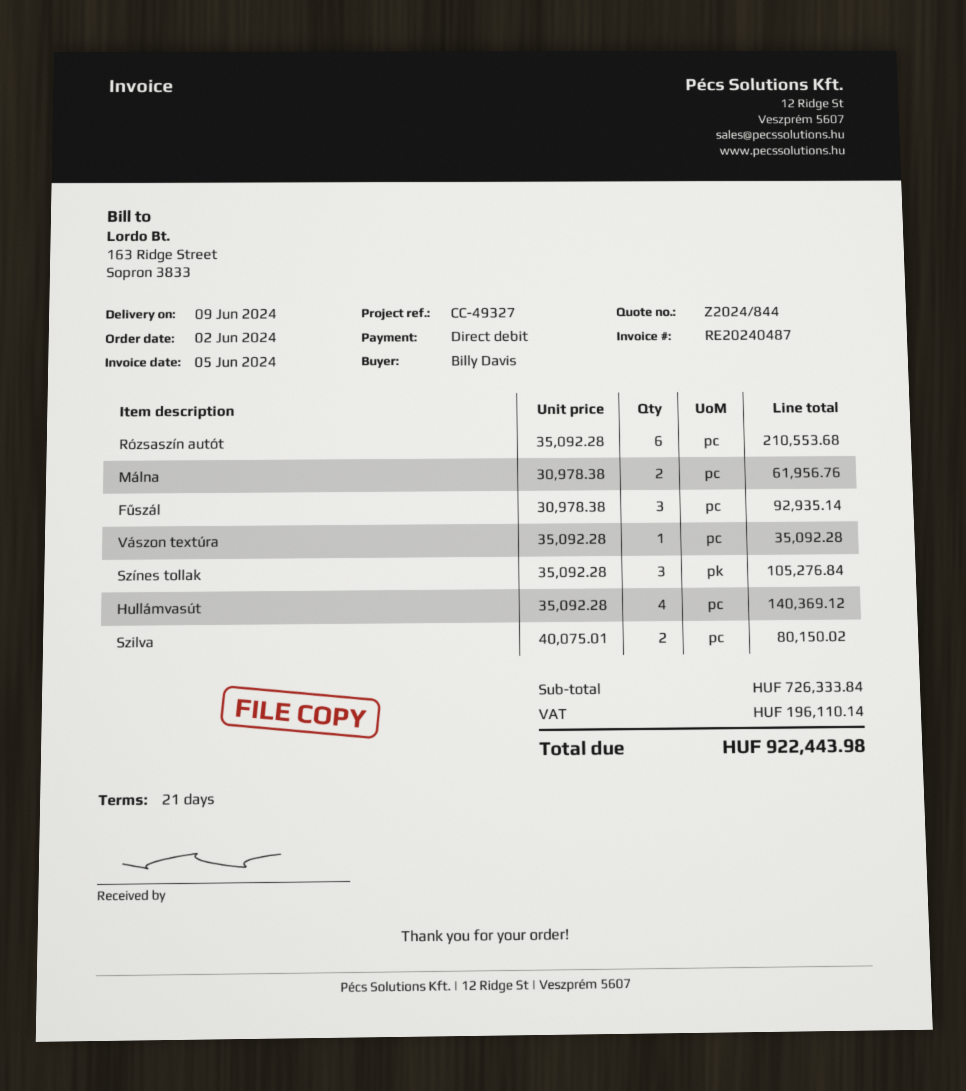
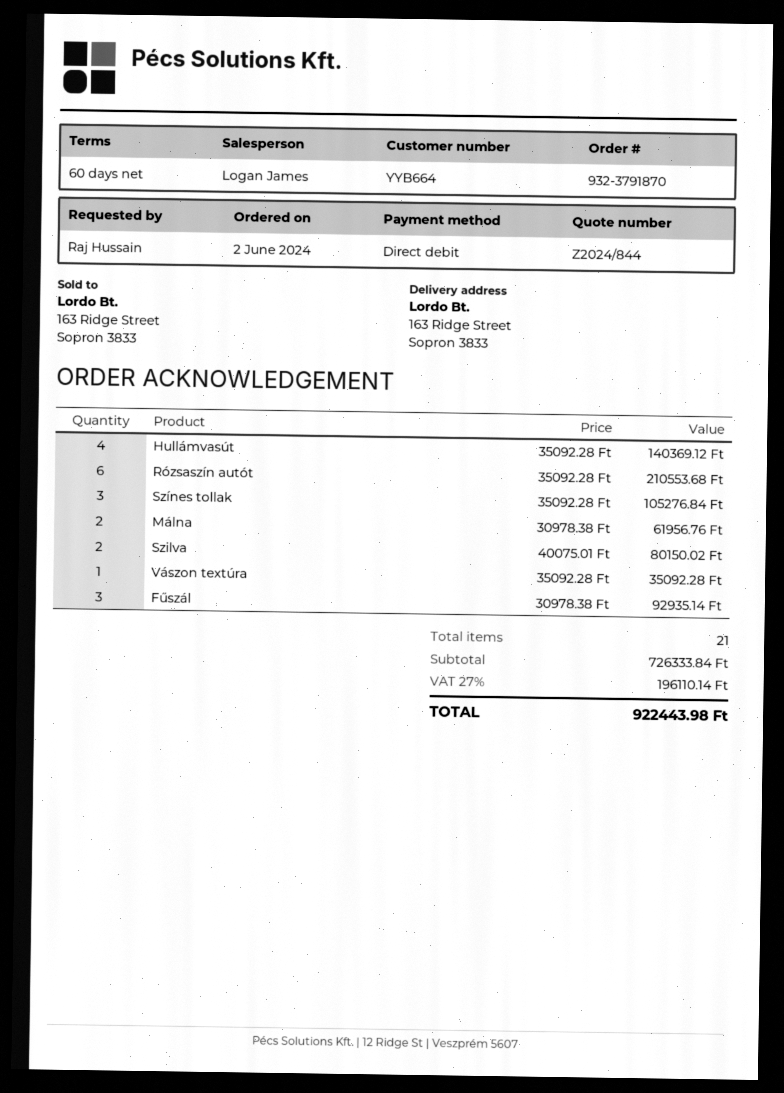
payment terms: 21 days -> 60 days
ordered by: Billy Davis -> Raj Hussain

